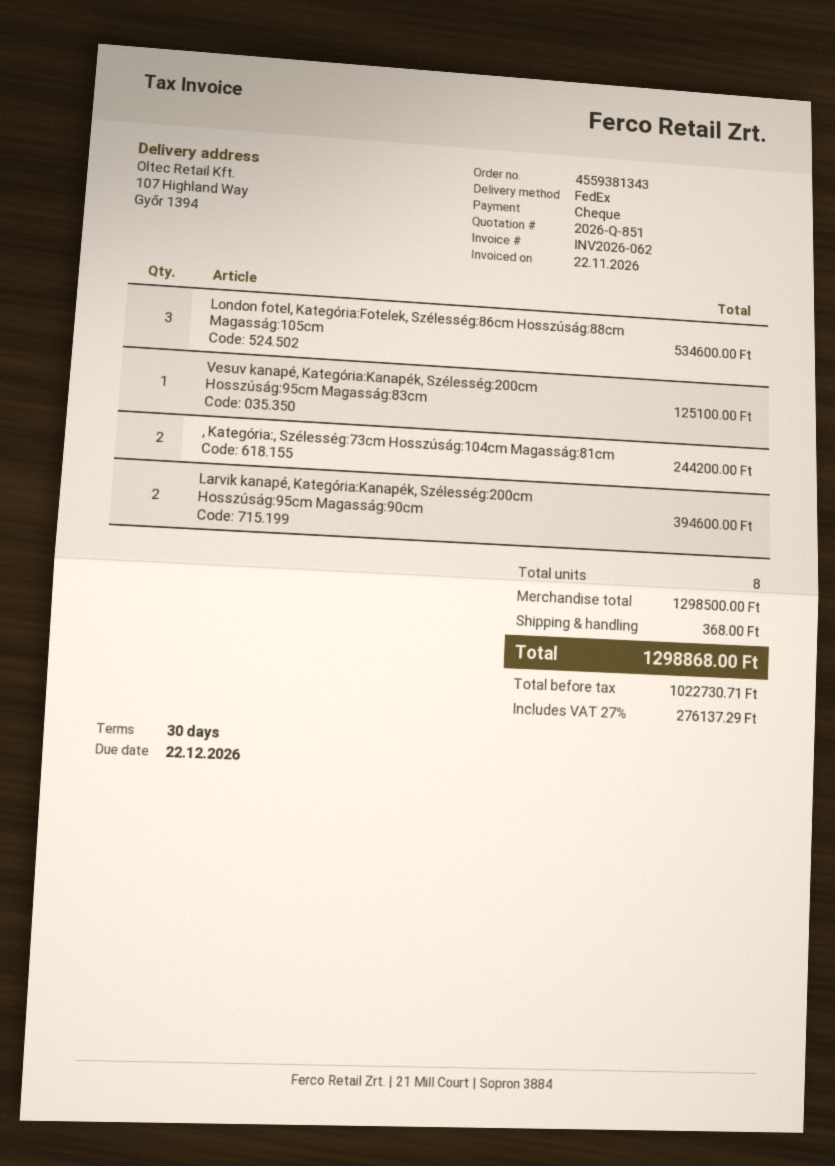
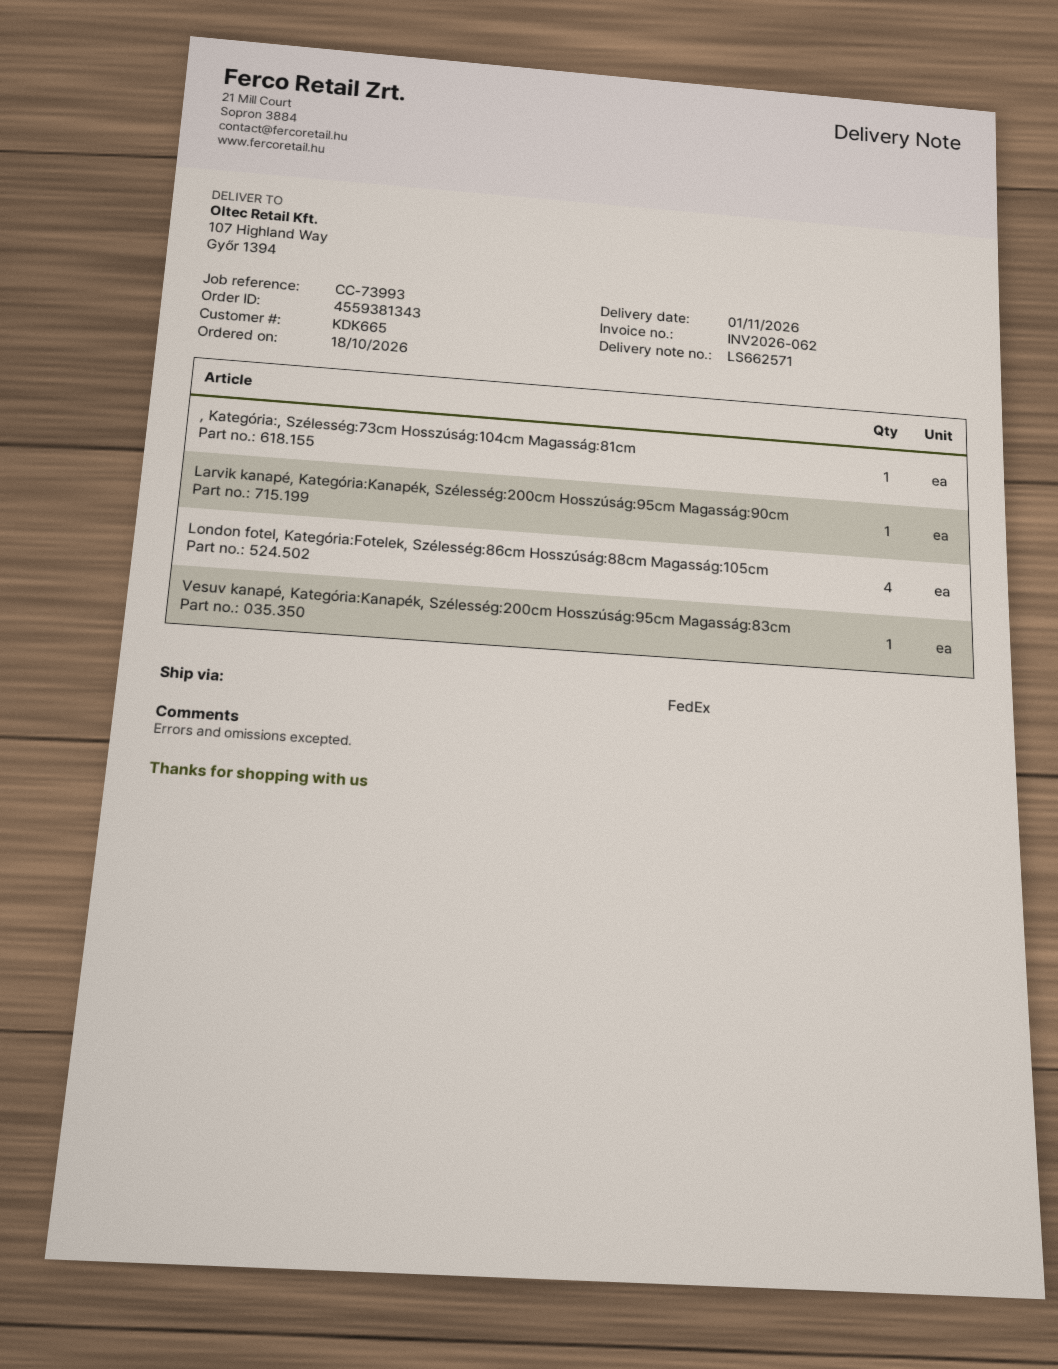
London fotel, Kategória:Fotelek, Szélesség:86cm Hosszúság:88cm Magasság:105cm: 3 -> 4
, Kategória:, Szélesség:73cm Hosszúság:104cm Magasság:81cm: 2 -> 1
Larvik kanapé, Kategória:Kanapék, Szélesség:200cm Hosszúság:95cm Magasság:90cm: 2 -> 1

